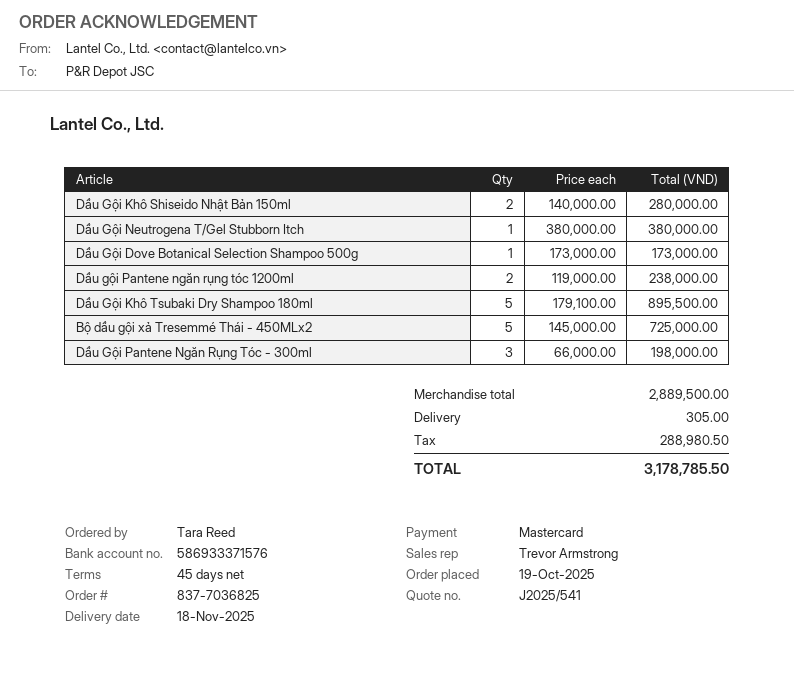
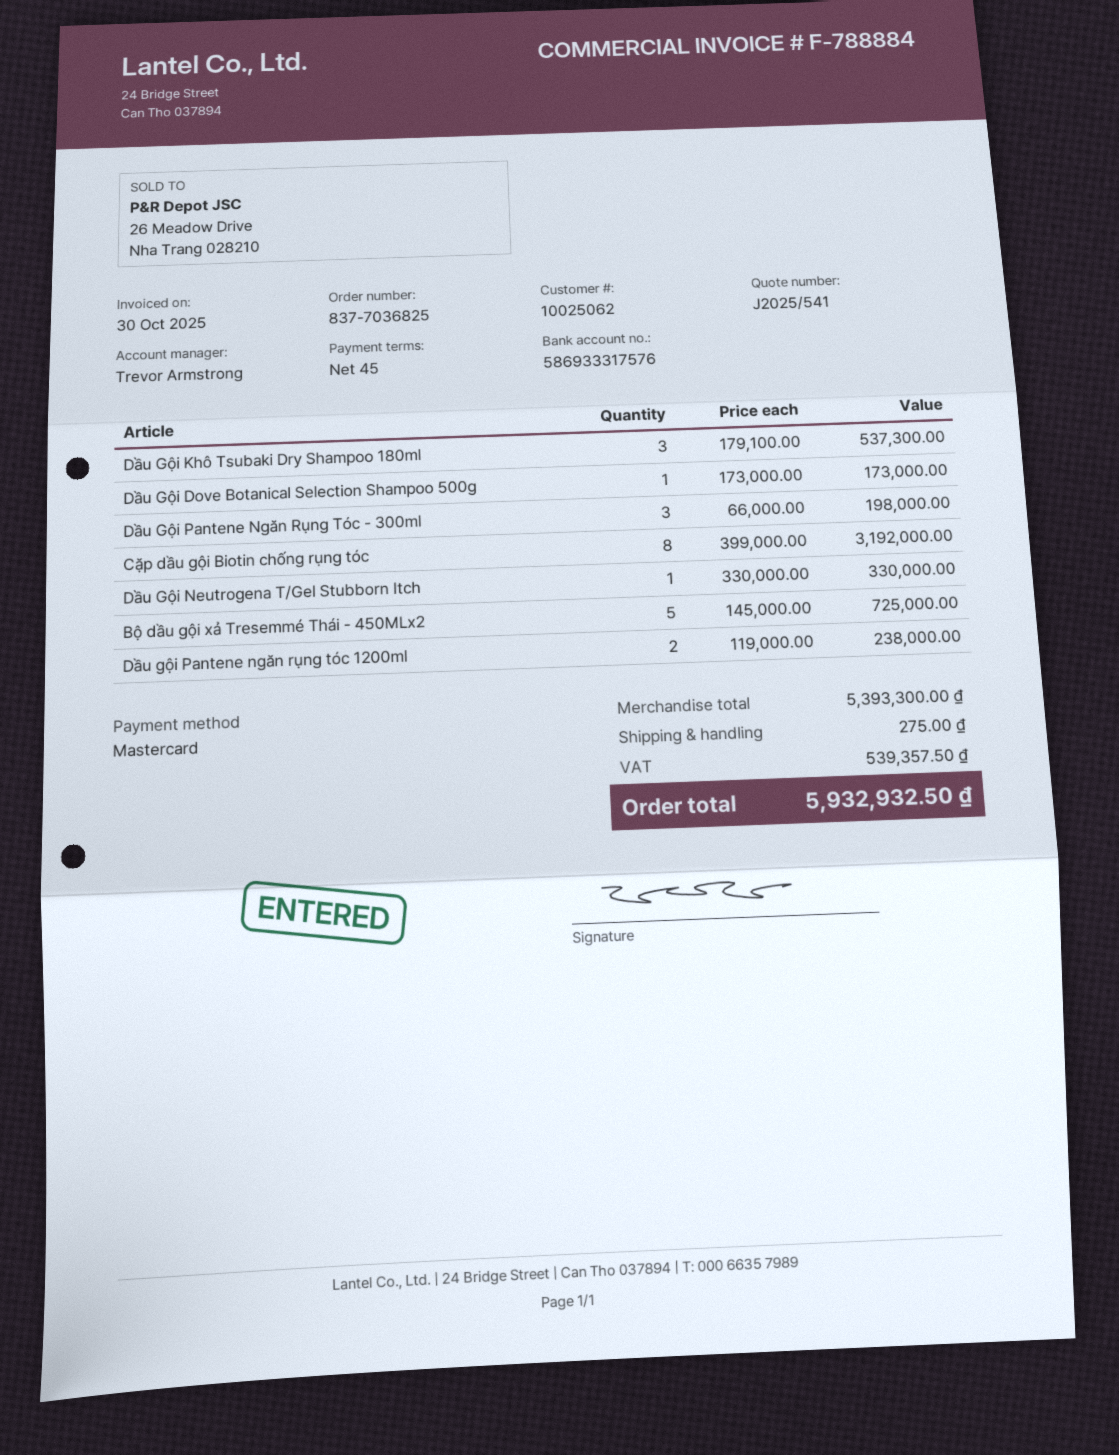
bank account: 586933371576 -> 586933317576
Dầu Gội Khô Shiseido Nhật Bản 150ml: 2 x 140000.00 = 280000.00 -> none
Dầu Gội Neutrogena T/Gel Stubborn Itch: 1 x 380000.00 = 380000.00 -> 1 x 330000.00 = 330000.00
Dầu Gội Khô Tsubaki Dry Shampoo 180ml: 5 x 179100.00 = 895500.00 -> 3 x 179100.00 = 537300.00
Cặp dầu gội Biotin chống rụng tóc: none -> 8 x 399000.00 = 3192000.00
subtotal: 2889500.00 -> 5393300.00
shipping: 305.00 -> 275.00
tax: 288980.50 -> 539357.50
total: 3178785.50 -> 5932932.50

